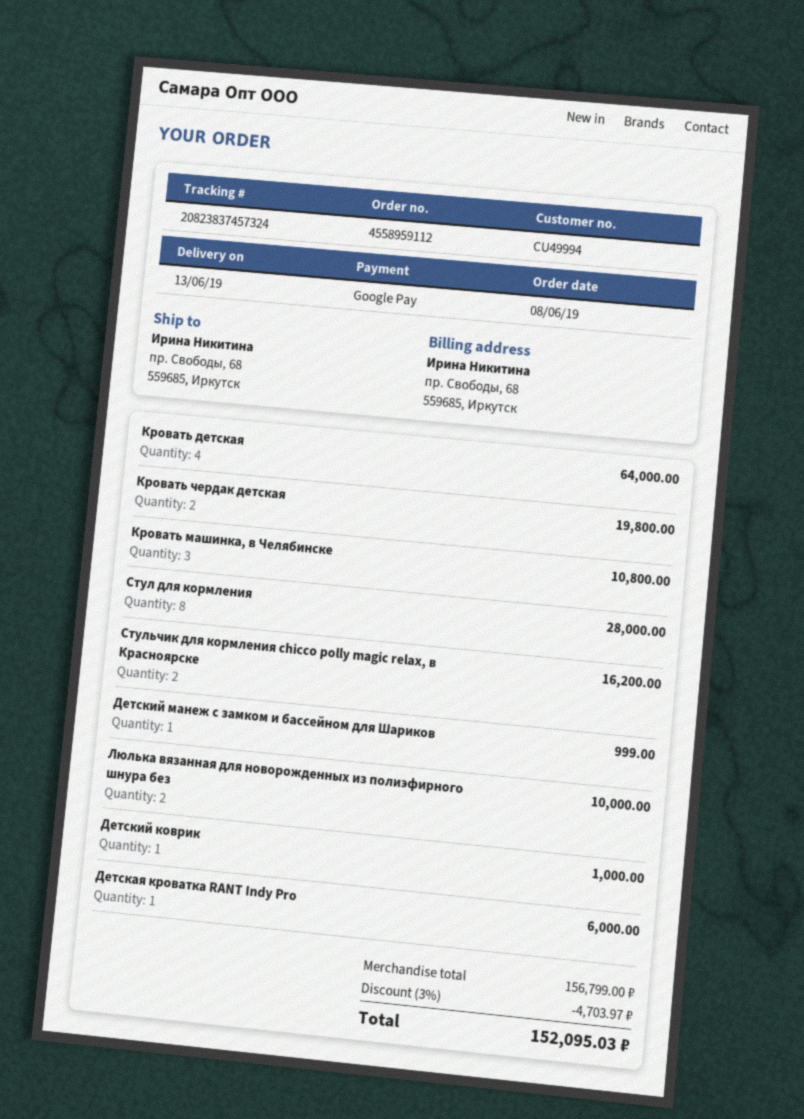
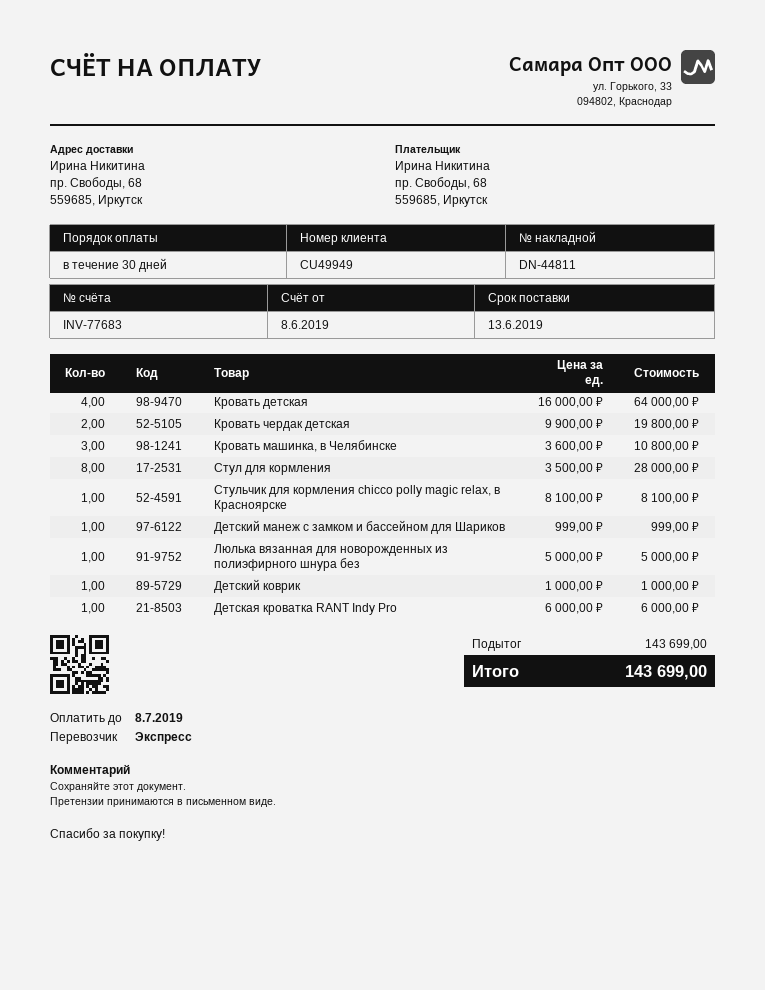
customer number: CU49994 -> CU49949
Стульчик для кормления chicco polly magic relax, в Красноярске: 2 for 16200.00 -> 1 for 8100.00
Люлька вязанная для новорожденных из полиэфирного шнура без: 2 for 10000.00 -> 1 for 5000.00
subtotal: 156799.00 -> 143699.00
discount: 3% = 4703.97 -> none
total: 152095.03 -> 143699.00

